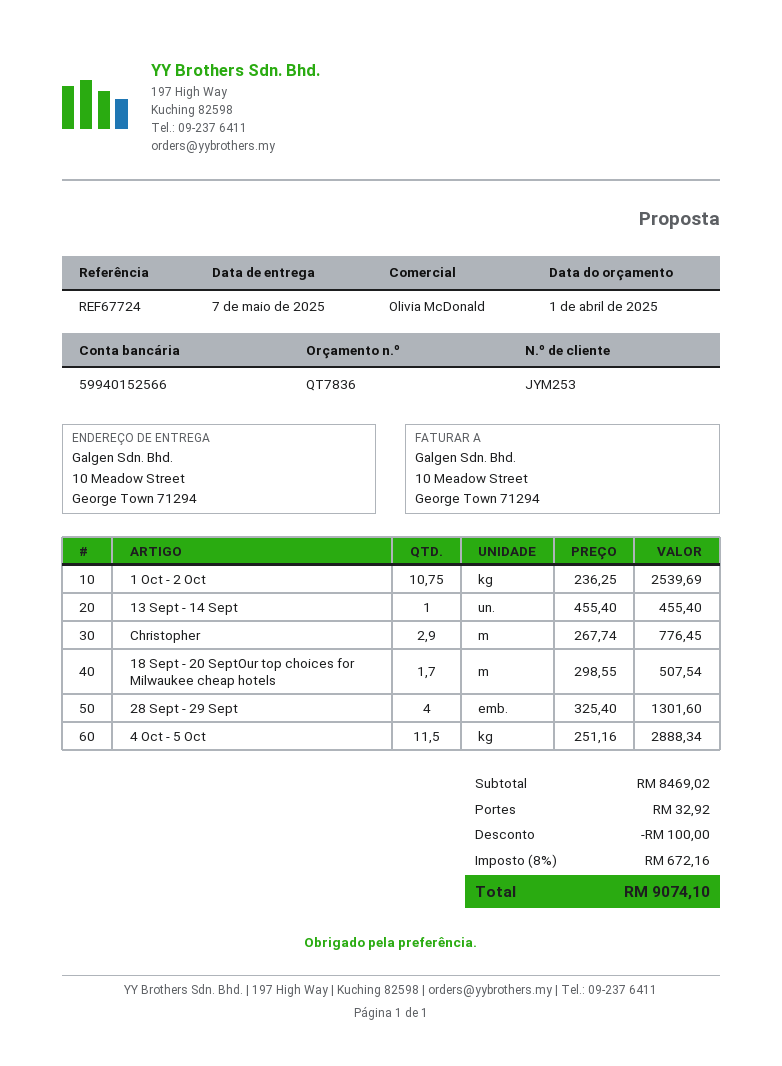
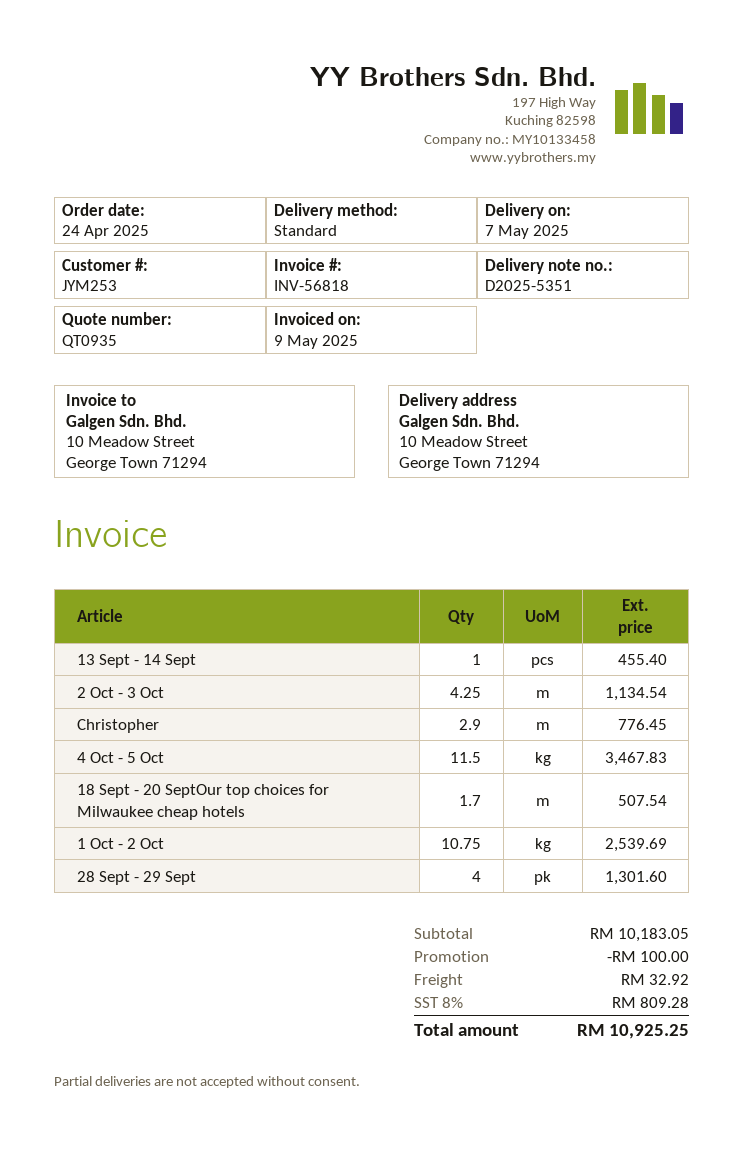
quote number: QT7836 -> QT0935
4 Oct - 5 Oct: 11.5 for 2888.34 -> 11.5 for 3467.83
2 Oct - 3 Oct: none -> 4.25 for 1134.54
subtotal: 8469.02 -> 10183.05
tax: 8% = 672.16 -> 8% = 809.28
total: 9074.10 -> 10925.25

